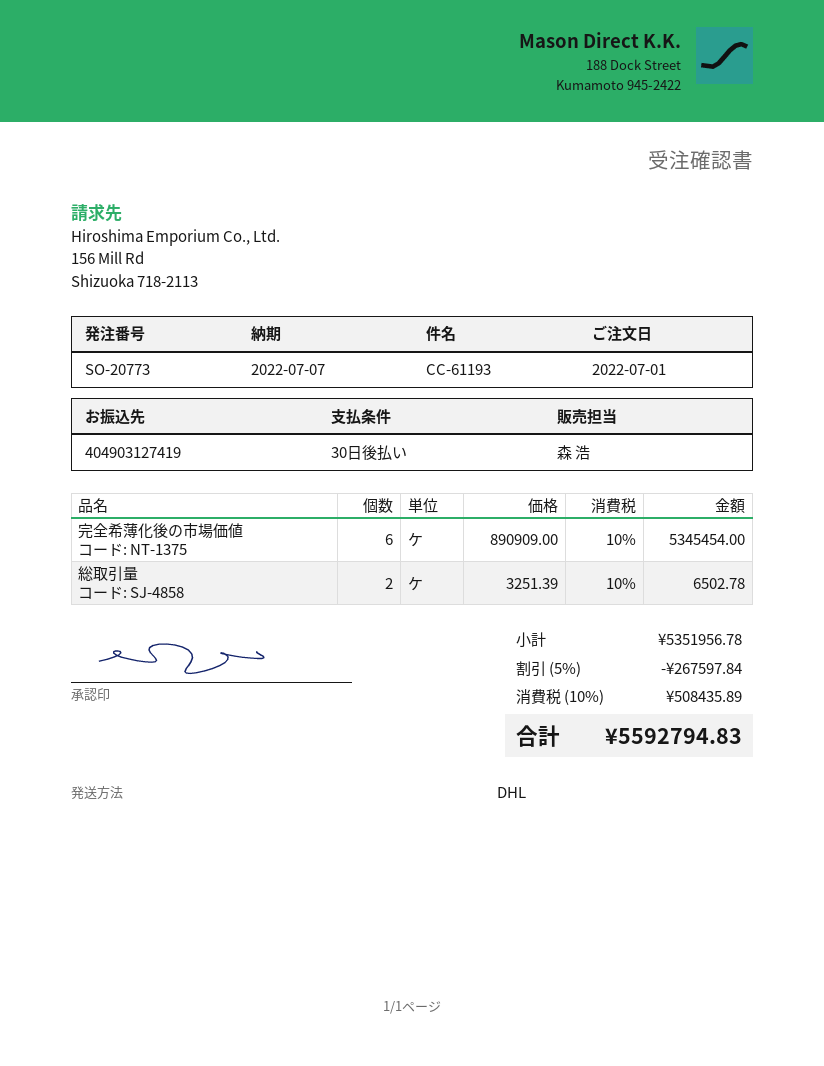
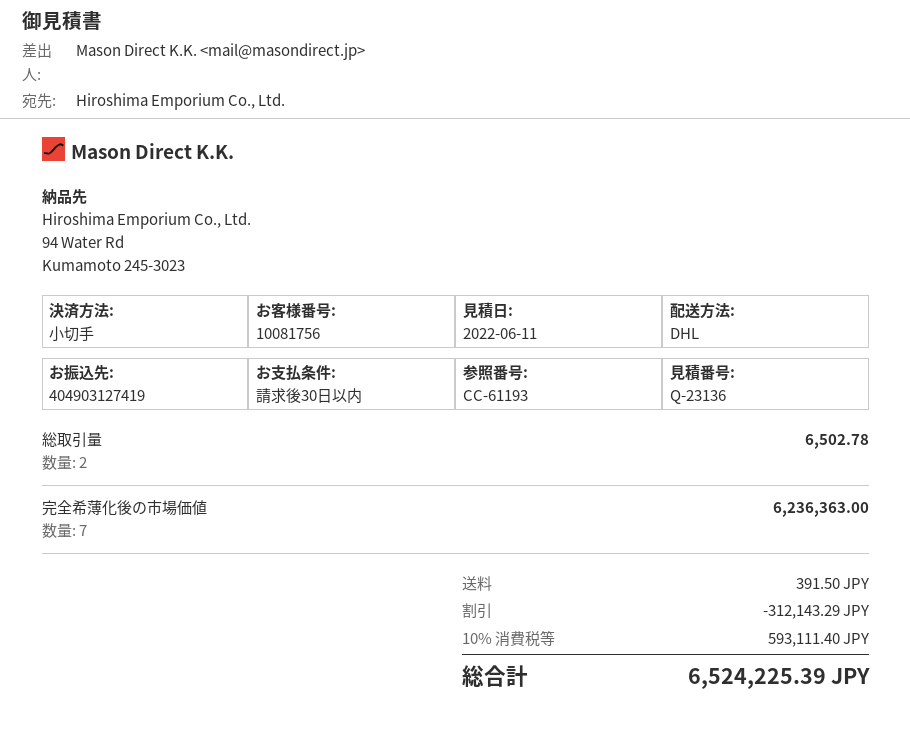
完全希薄化後の市場価値: 6 for 5345454.00 -> 7 for 6236363.00
discount: 267597.84 -> 312143.29
shipping: none -> 391.50
tax: 10% = 508435.89 -> 10% = 593111.40
total: 5592794.83 -> 6524225.39

